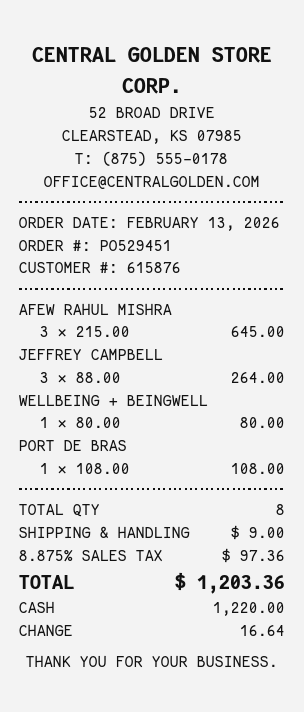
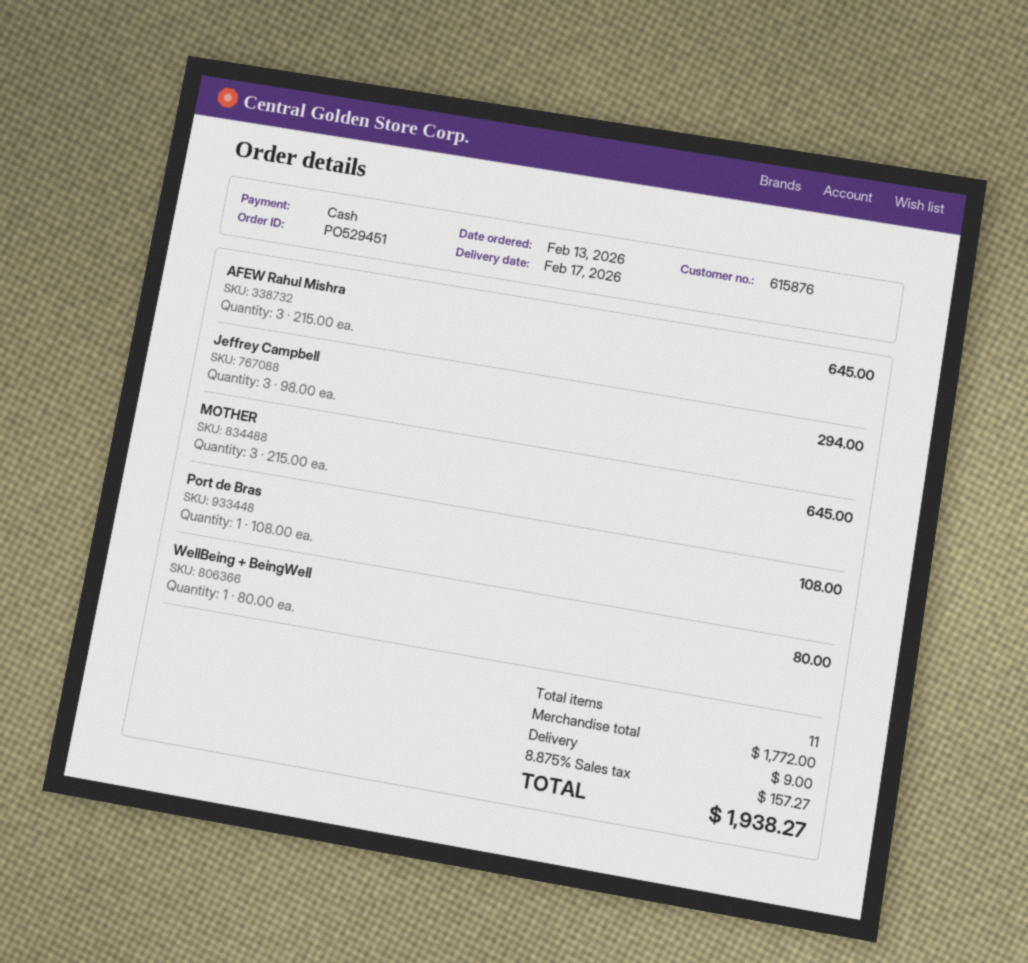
JEFFREY CAMPBELL: 3 x 88.00 = 264.00 -> 3 x 98.00 = 294.00
MOTHER: none -> 3 x 215.00 = 645.00
total quantity: 8 -> 11
tax: 8.875% = 97.36 -> 8.875% = 157.27
total: 1203.36 -> 1938.27

